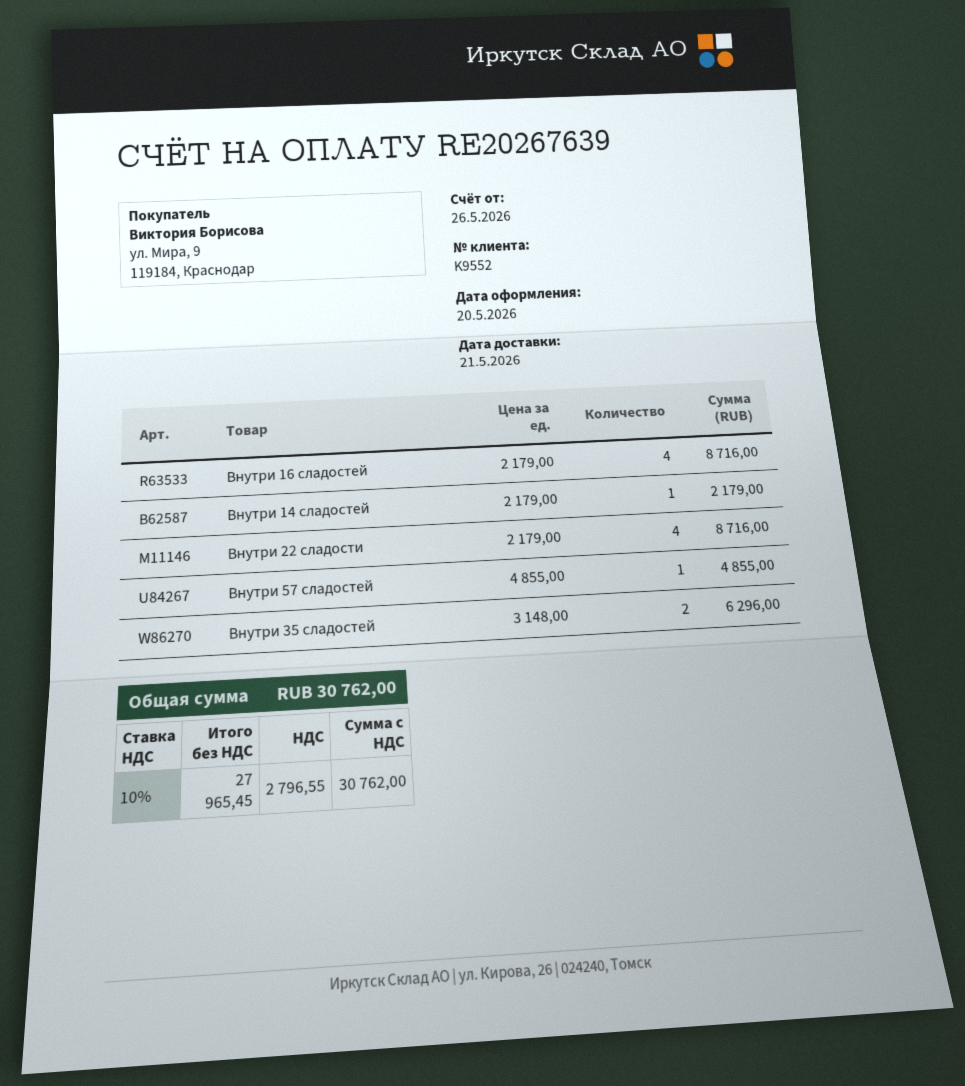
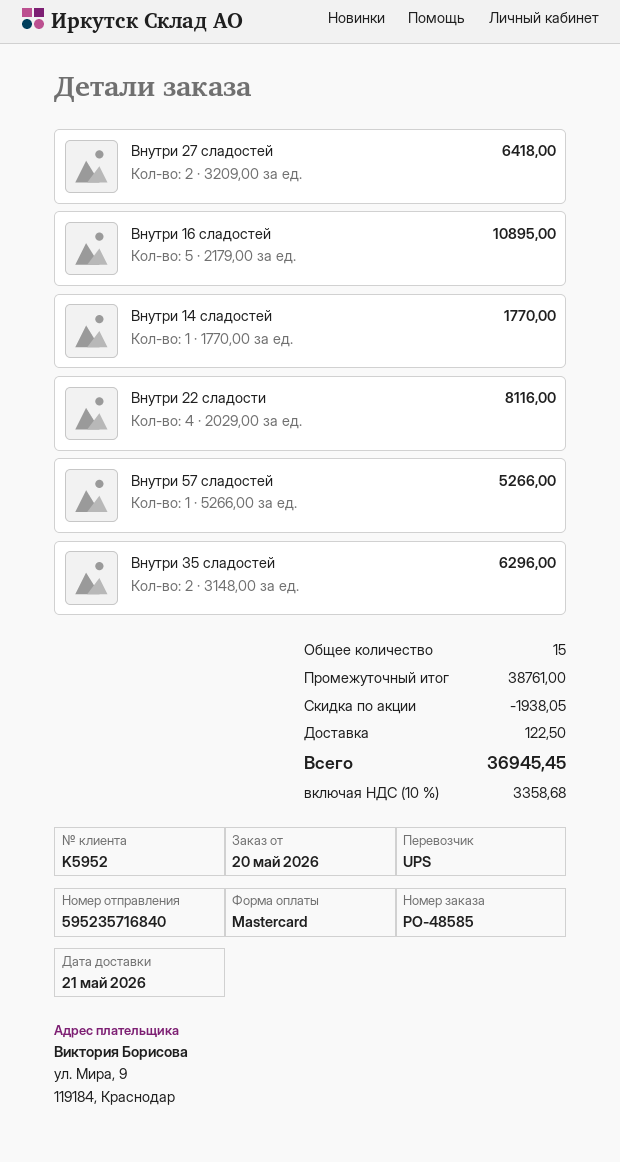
customer number: K9552 -> K5952
Внутри 16 сладостей: 4 x 2179.00 = 8716.00 -> 5 x 2179.00 = 10895.00
Внутри 14 сладостей: 1 x 2179.00 = 2179.00 -> 1 x 1770.00 = 1770.00
Внутри 22 сладости: 4 x 2179.00 = 8716.00 -> 4 x 2029.00 = 8116.00
Внутри 57 сладостей: 1 x 4855.00 = 4855.00 -> 1 x 5266.00 = 5266.00
Внутри 27 сладостей: none -> 2 x 3209.00 = 6418.00
discount: none -> 1938.05
shipping: none -> 122.50
tax: 10% = 2796.55 -> 10% = 3358.68
total: 30762.00 -> 36945.45

